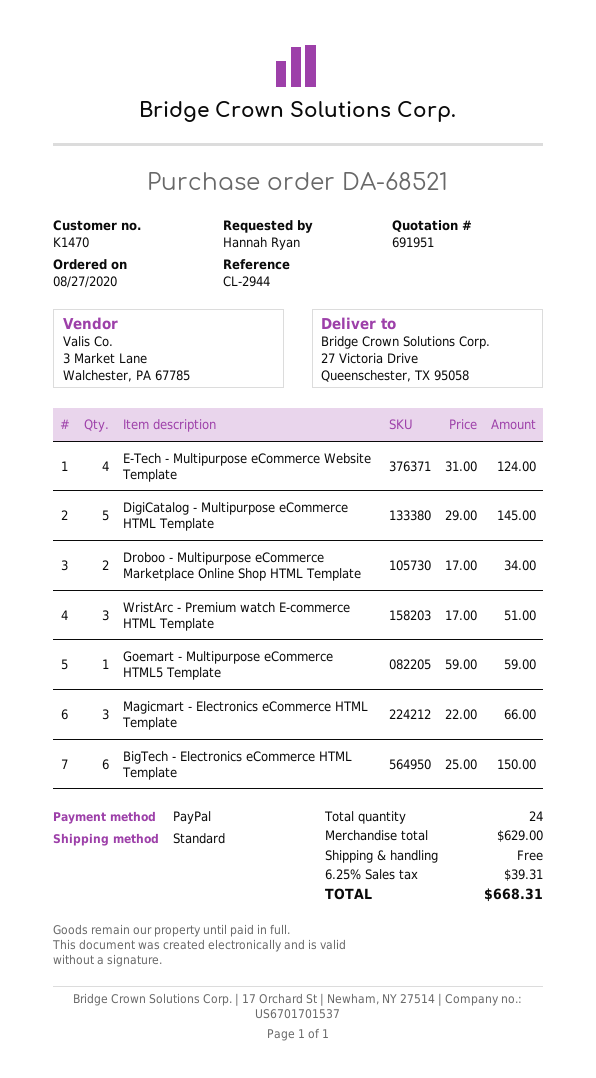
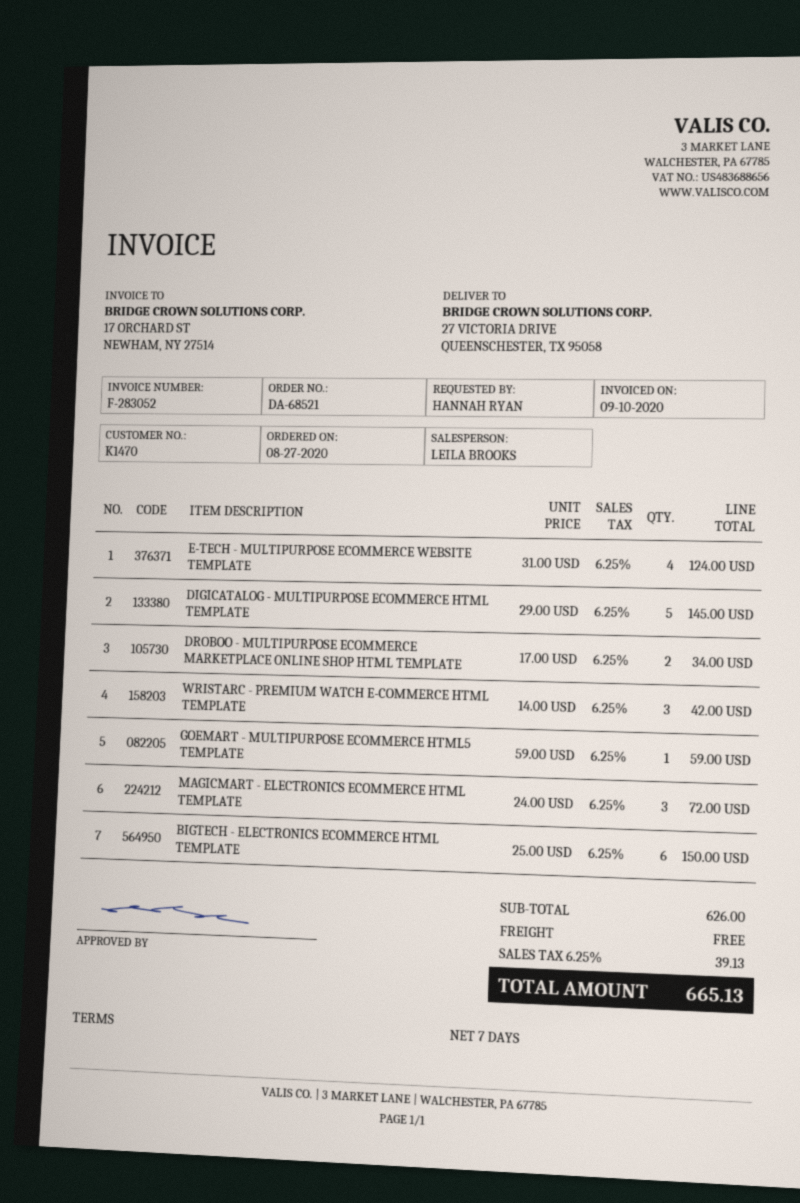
WristArc - Premium watch E-commerce HTML Template: 3 x 17.00 = 51.00 -> 3 x 14.00 = 42.00
Magicmart - Electronics eCommerce HTML Template: 3 x 22.00 = 66.00 -> 3 x 24.00 = 72.00
subtotal: 629.00 -> 626.00
tax: 6.25% = 39.31 -> 6.25% = 39.13
total: 668.31 -> 665.13

